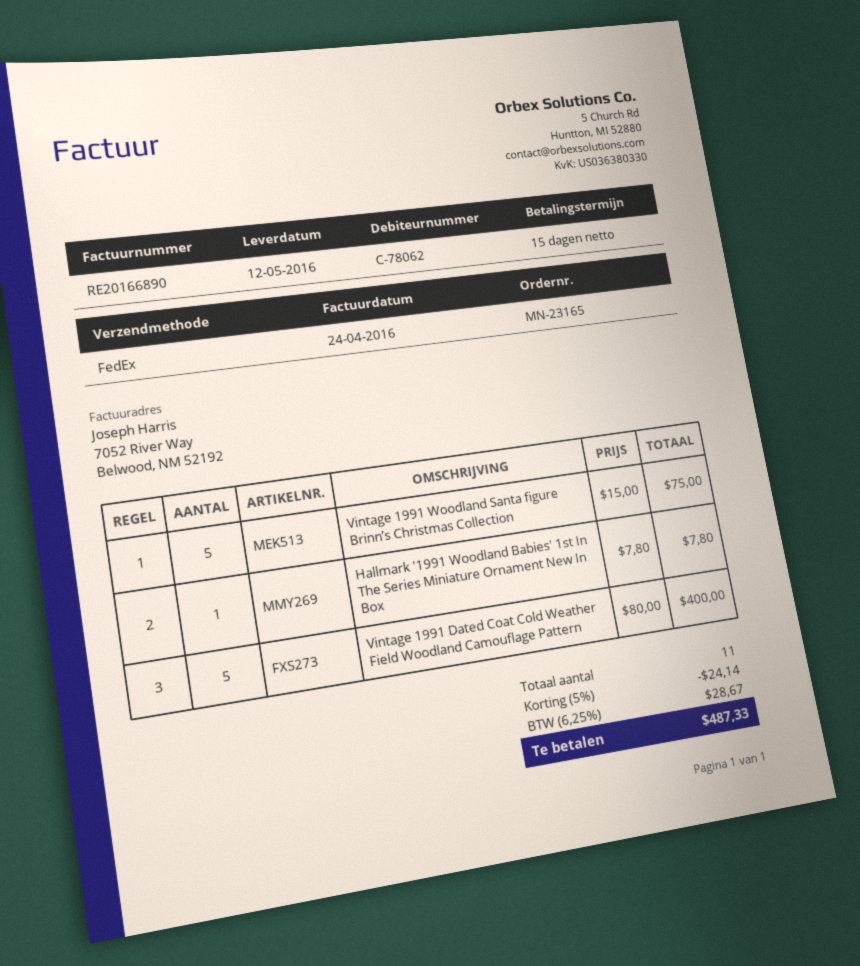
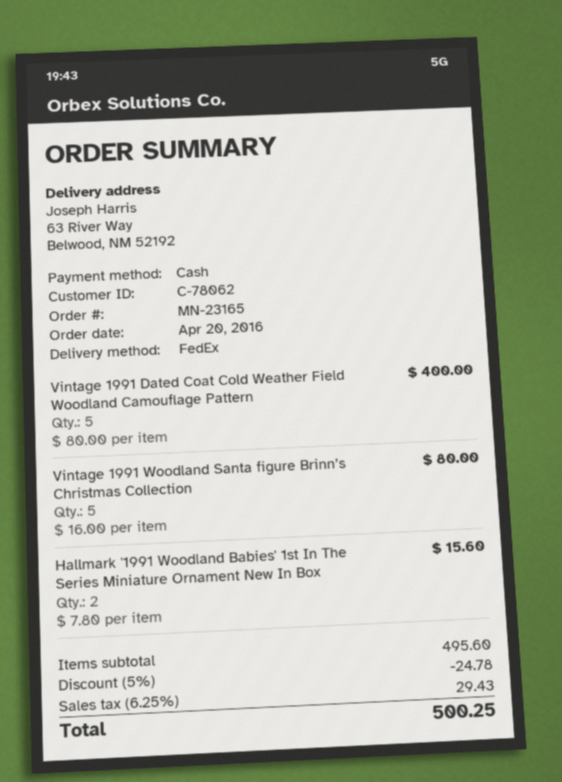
Vintage 1991 Woodland Santa figure Brinn’s Christmas Collection: 5 x 15.00 = 75.00 -> 5 x 16.00 = 80.00
Hallmark '1991 Woodland Babies' 1st In The Series Miniature Ornament New In Box: 1 x 7.80 = 7.80 -> 2 x 7.80 = 15.60
discount: 5% = 24.14 -> 5% = 24.78
tax: 6.25% = 28.67 -> 6.25% = 29.43
total: 487.33 -> 500.25

